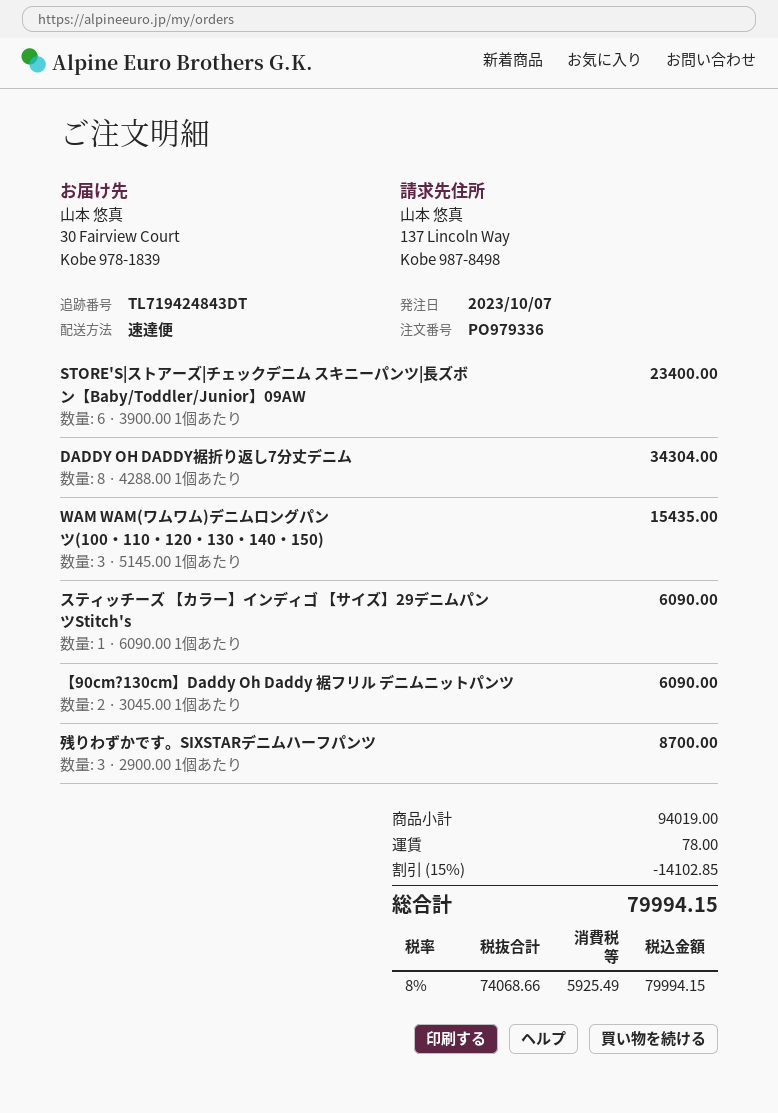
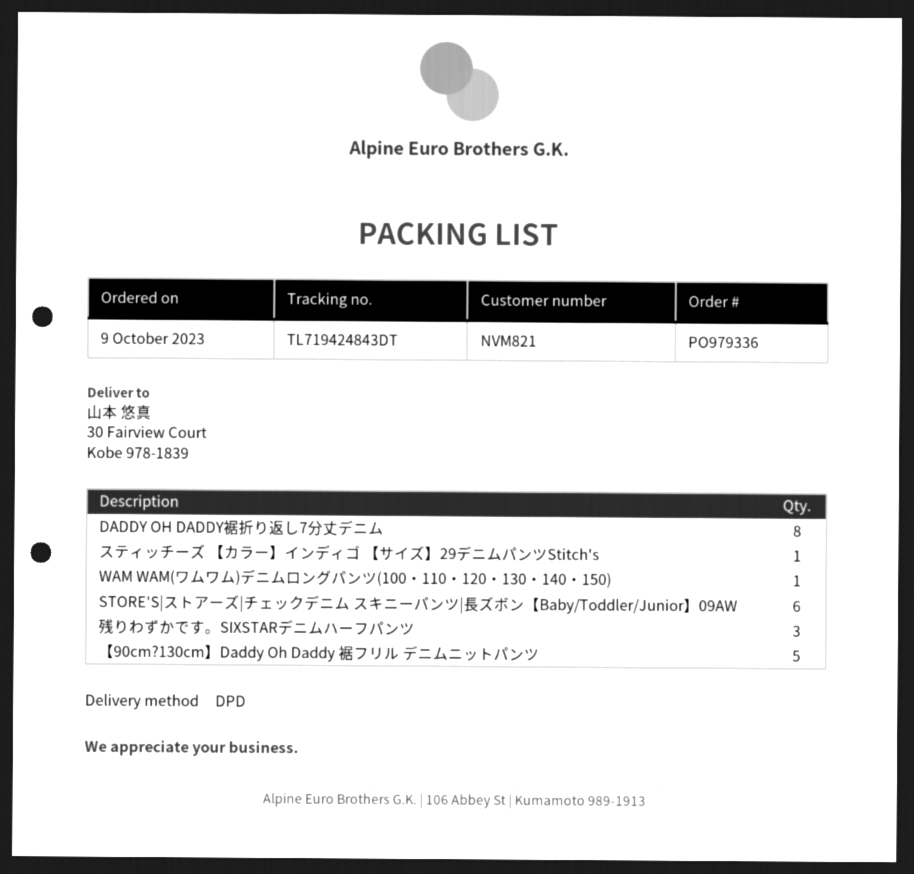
order date: 2023-10-07 -> 2023-10-09
shipping method: express -> DPD
WAM WAM(ワムワム)デニムロングパンツ(100・110・120・130・140・150): 3 -> 1
【90cm?130cm】Daddy Oh Daddy 裾フリル デニムニットパンツ: 2 -> 5

